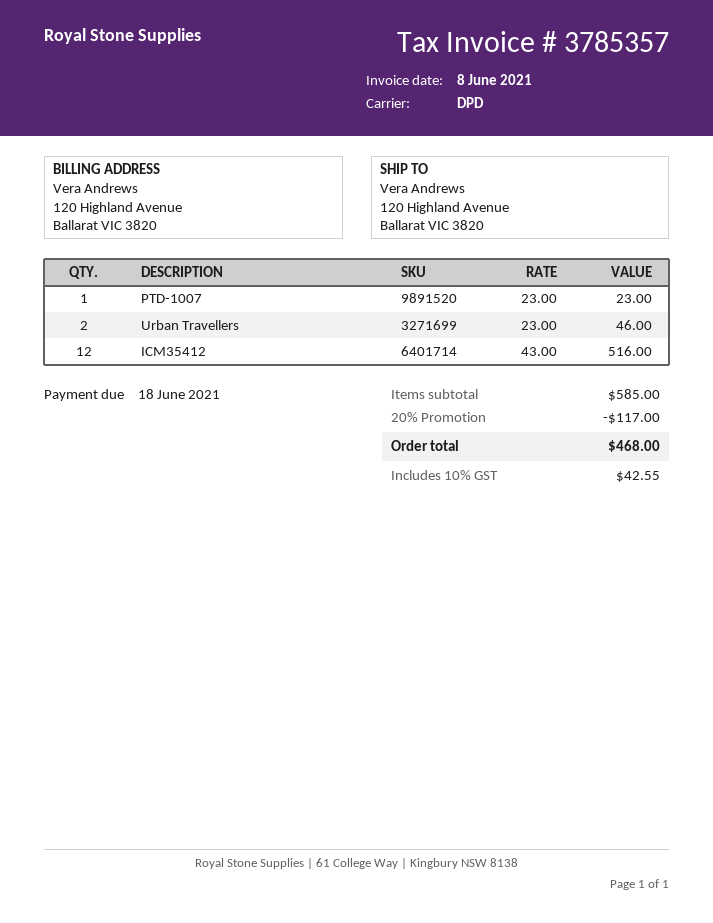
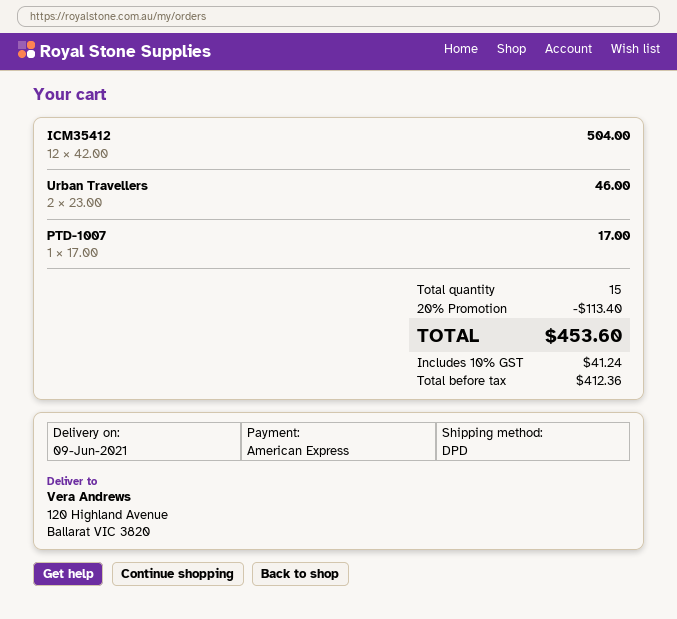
PTD-1007: 1 x 23.00 = 23.00 -> 1 x 17.00 = 17.00
ICM35412: 12 x 43.00 = 516.00 -> 12 x 42.00 = 504.00
discount: 20% = 117.00 -> 20% = 113.40
tax: 10% = 42.55 -> 10% = 41.24
total: 468.00 -> 453.60

